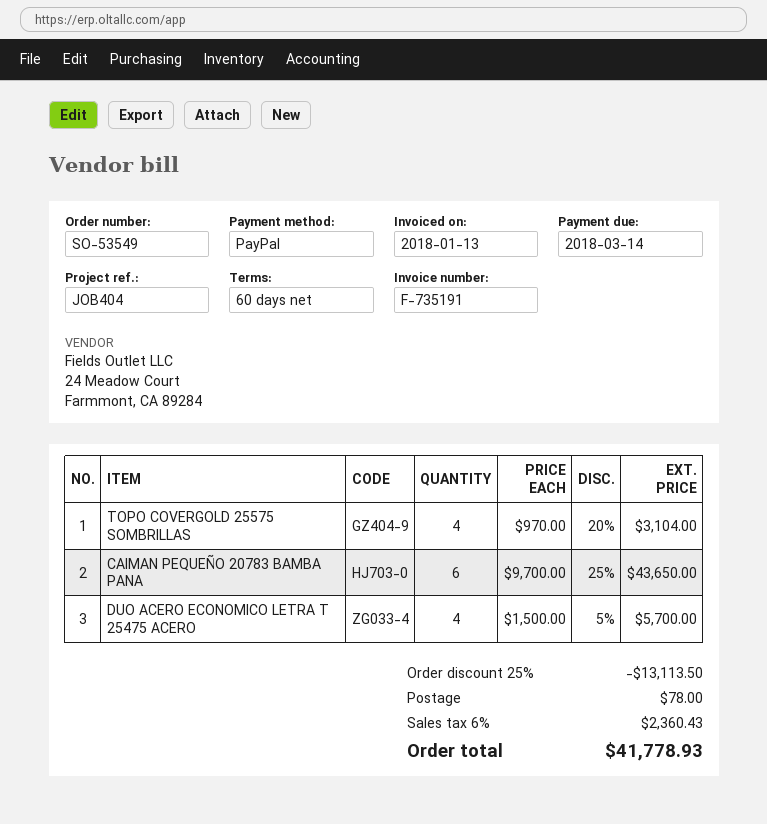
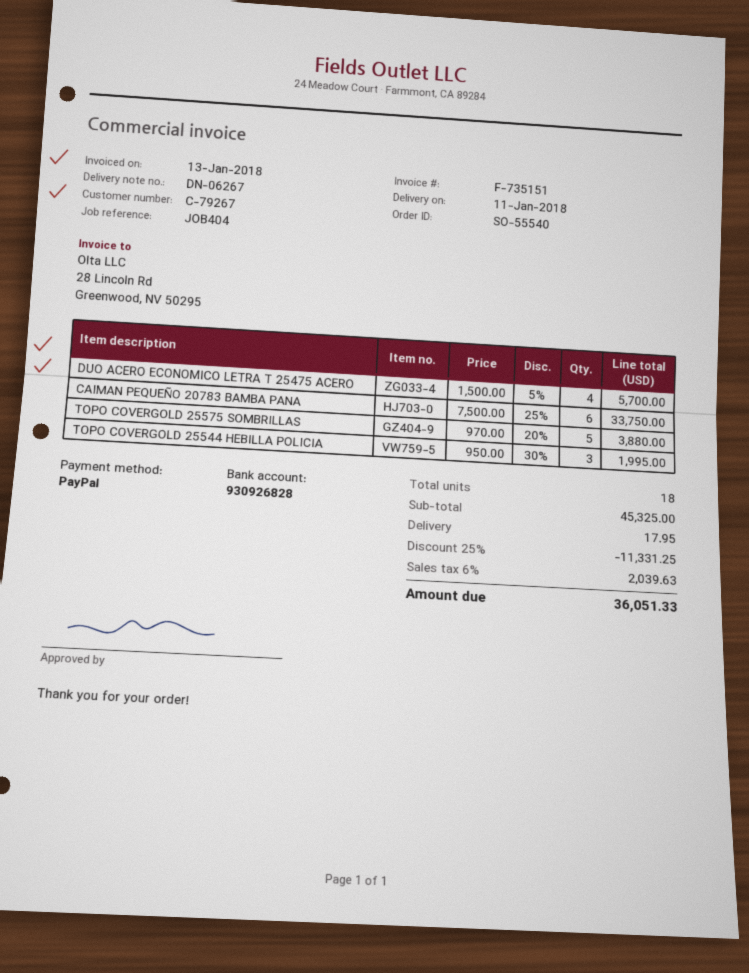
order number: SO-53549 -> SO-55540
invoice number: F-735191 -> F-735151
TOPO COVERGOLD 25575 SOMBRILLAS: 4 x 970.00 - 20% = 3104.00 -> 5 x 970.00 - 20% = 3880.00
CAIMAN PEQUEÑO 20783 BAMBA PANA: 6 x 9700.00 - 25% = 43650.00 -> 6 x 7500.00 - 25% = 33750.00
TOPO COVERGOLD 25544 HEBILLA POLICIA: none -> 3 x 950.00 - 30% = 1995.00
discount: 25% = 13113.50 -> 25% = 11331.25
shipping: 78.00 -> 17.95
tax: 6% = 2360.43 -> 6% = 2039.63
total: 41778.93 -> 36051.33

